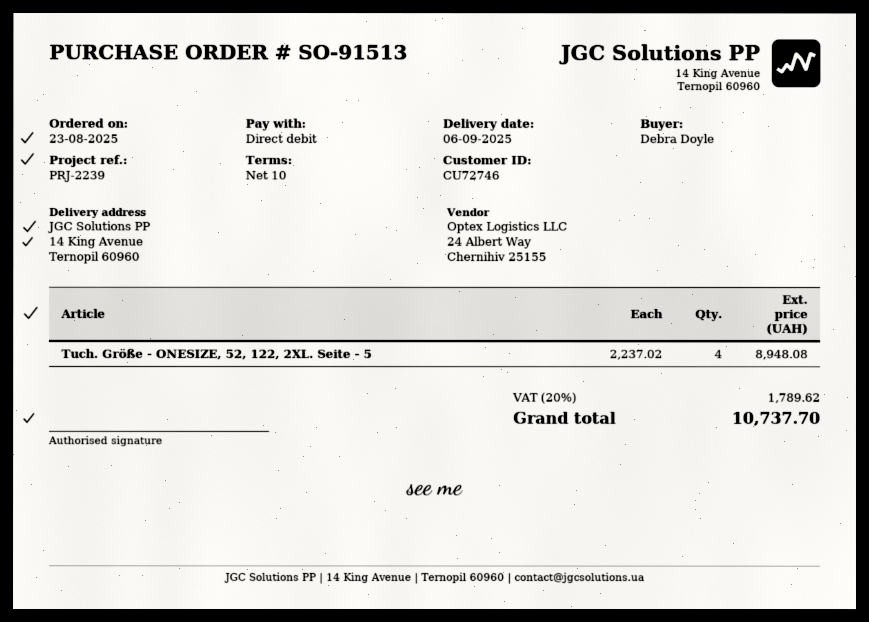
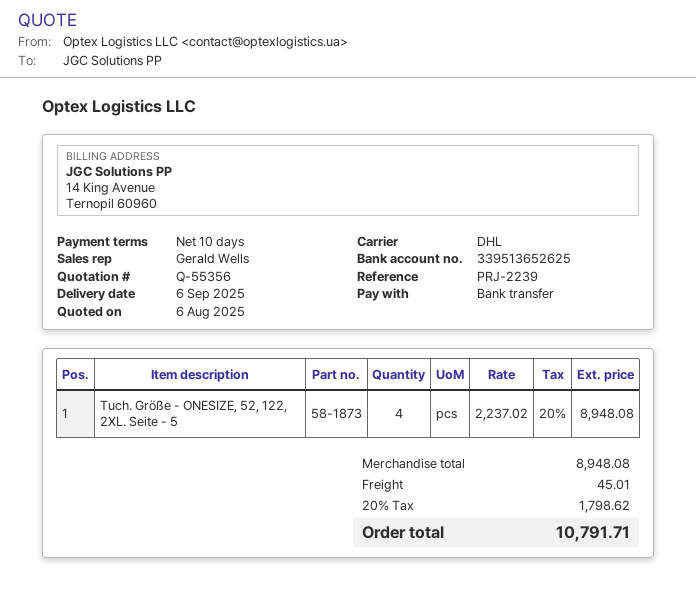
payment method: direct debit -> bank transfer
shipping: none -> 45.01
tax: 20% = 1789.62 -> 20% = 1798.62
total: 10737.70 -> 10791.71

